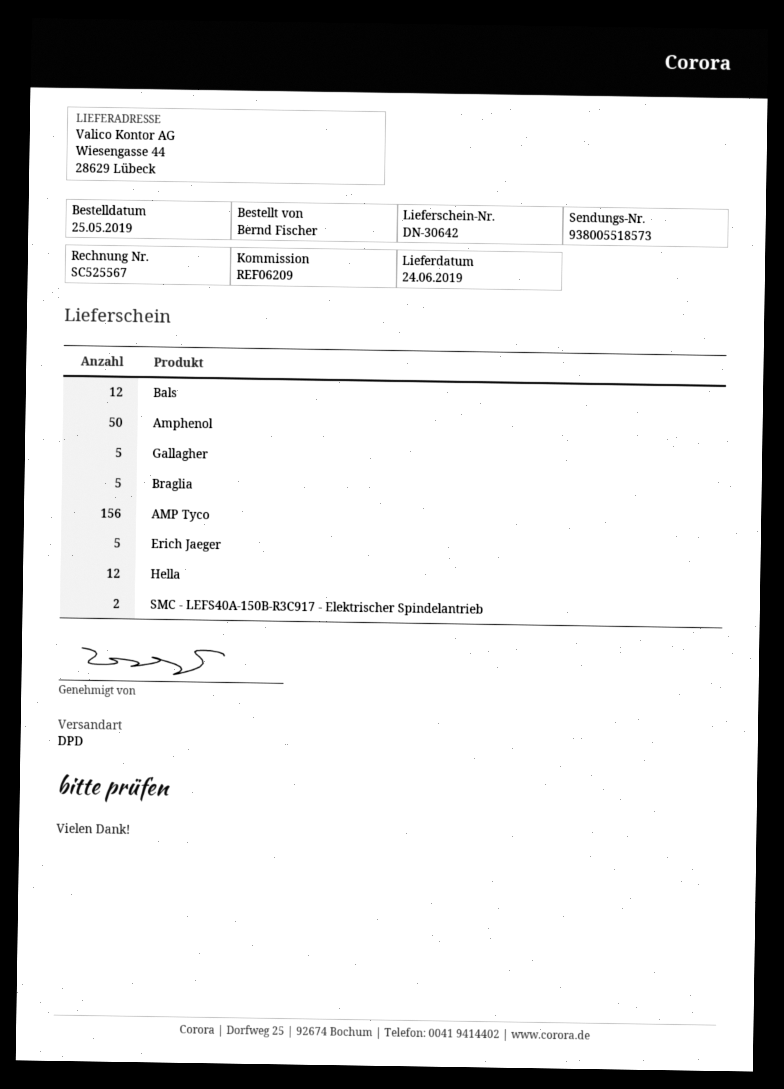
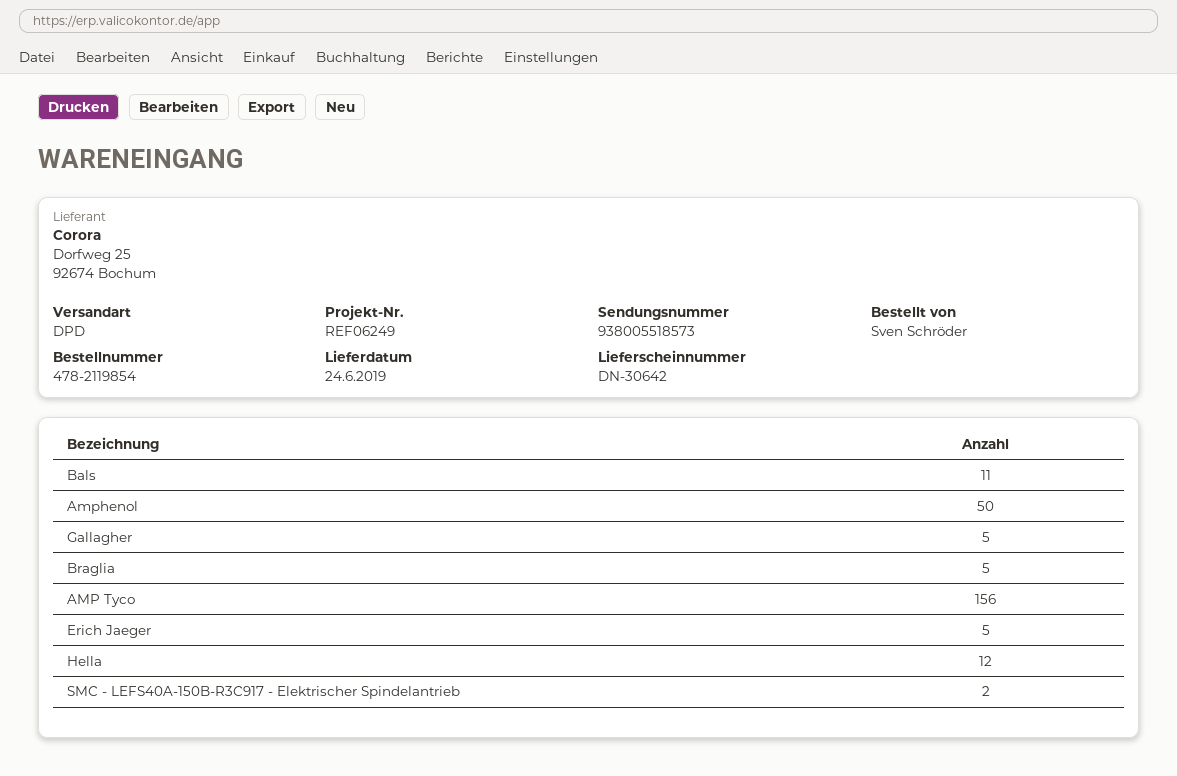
reference: REF06209 -> REF06249
ordered by: Bernd Fischer -> Sven Schröder
Bals: 12 -> 11

